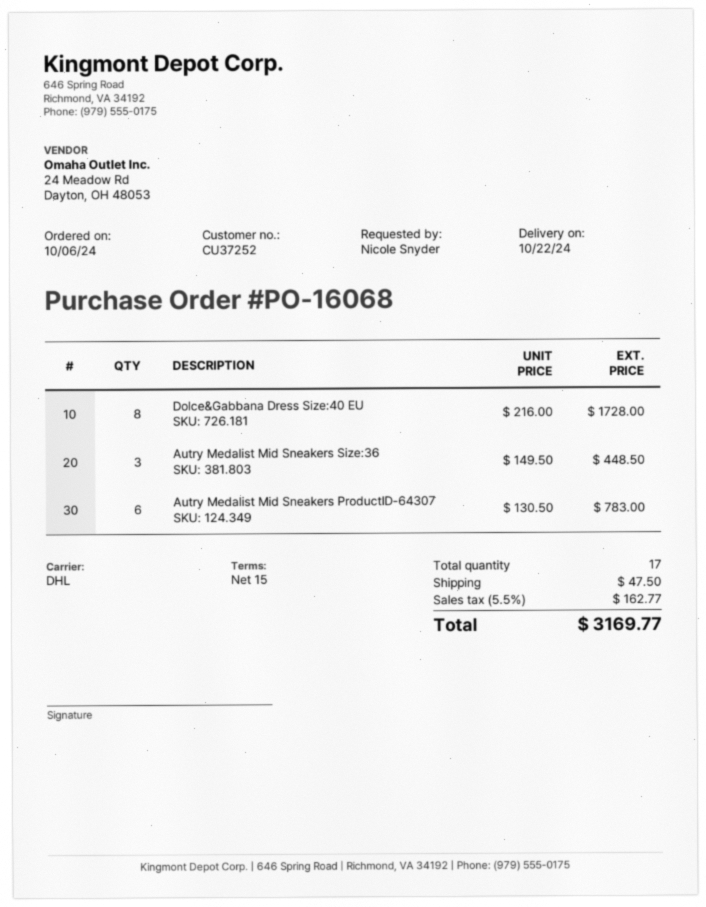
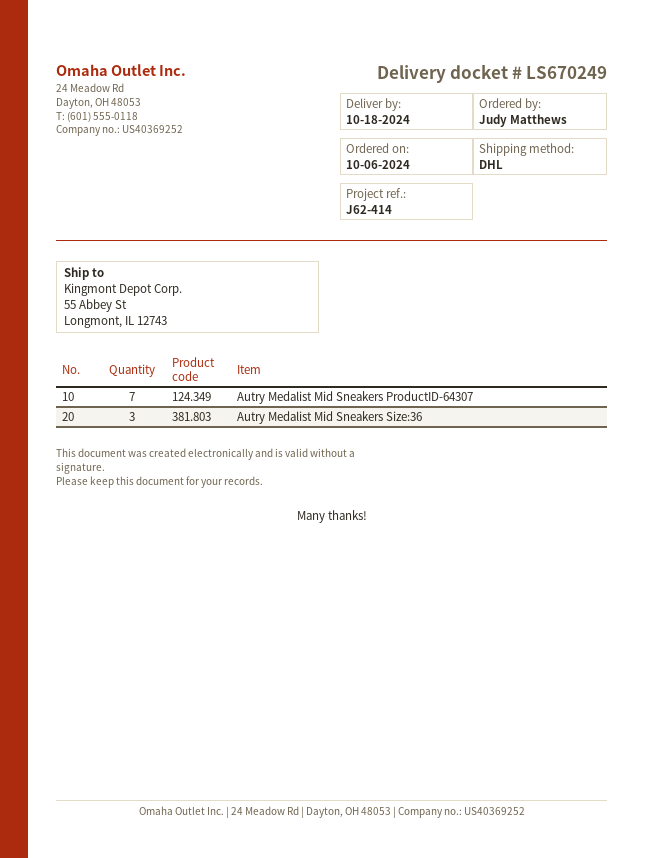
delivery date: 2024-10-22 -> 2024-10-18
ordered by: Nicole Snyder -> Judy Matthews
Dolce&Gabbana Dress Size:40 EU: 8 -> none
Autry Medalist Mid Sneakers ProductID-64307: 6 -> 7

